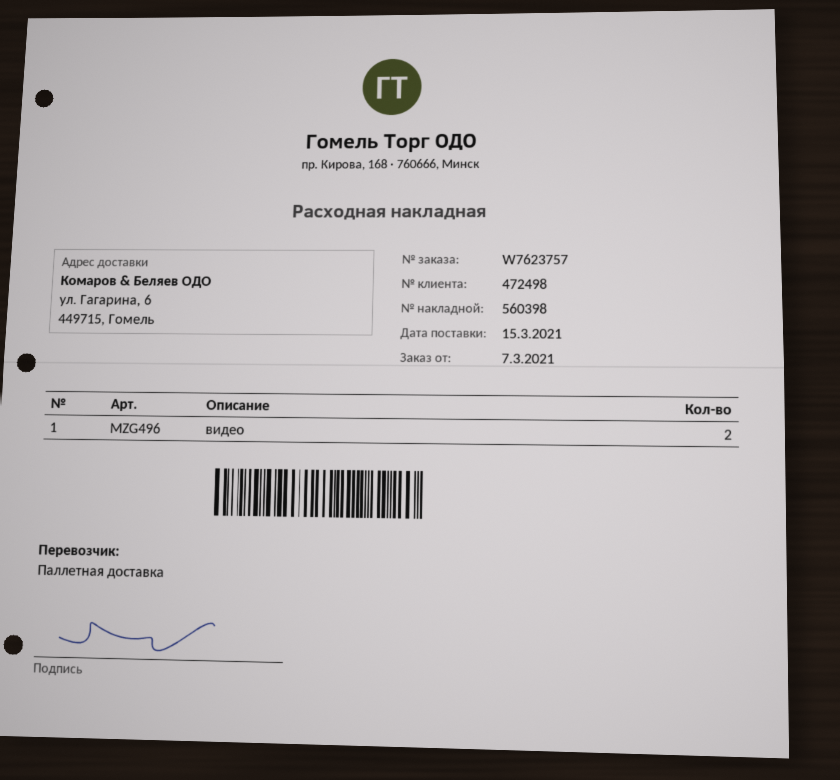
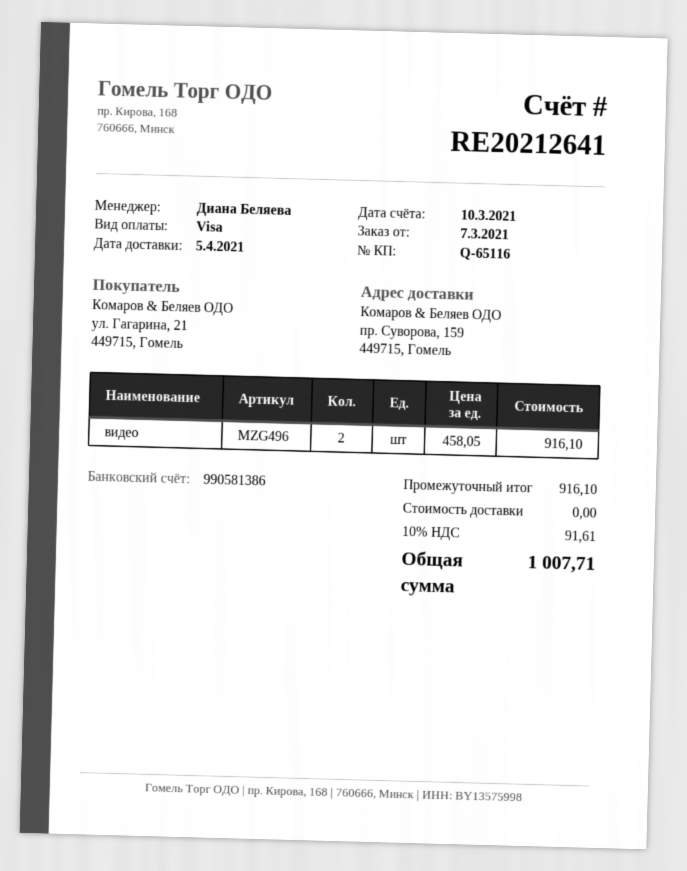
delivery date: 2021-03-15 -> 2021-04-05
ship to: ул. Гагарина, 6, 449715, Гомель -> пр. Суворова, 159, 449715, Гомель

